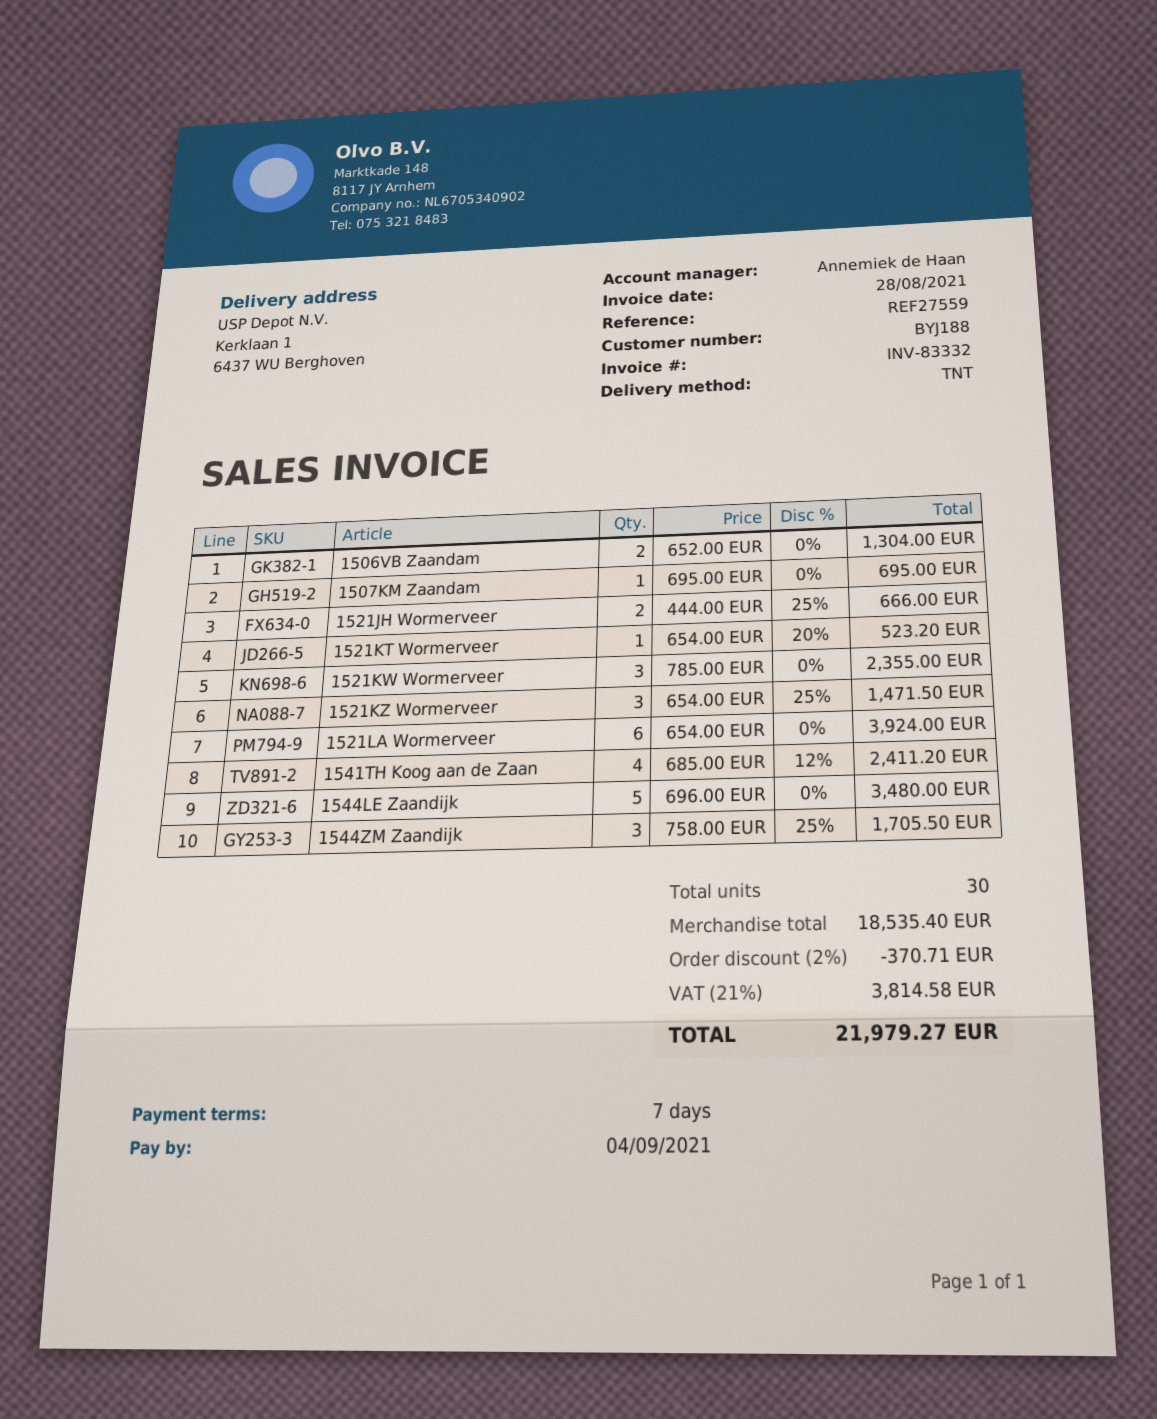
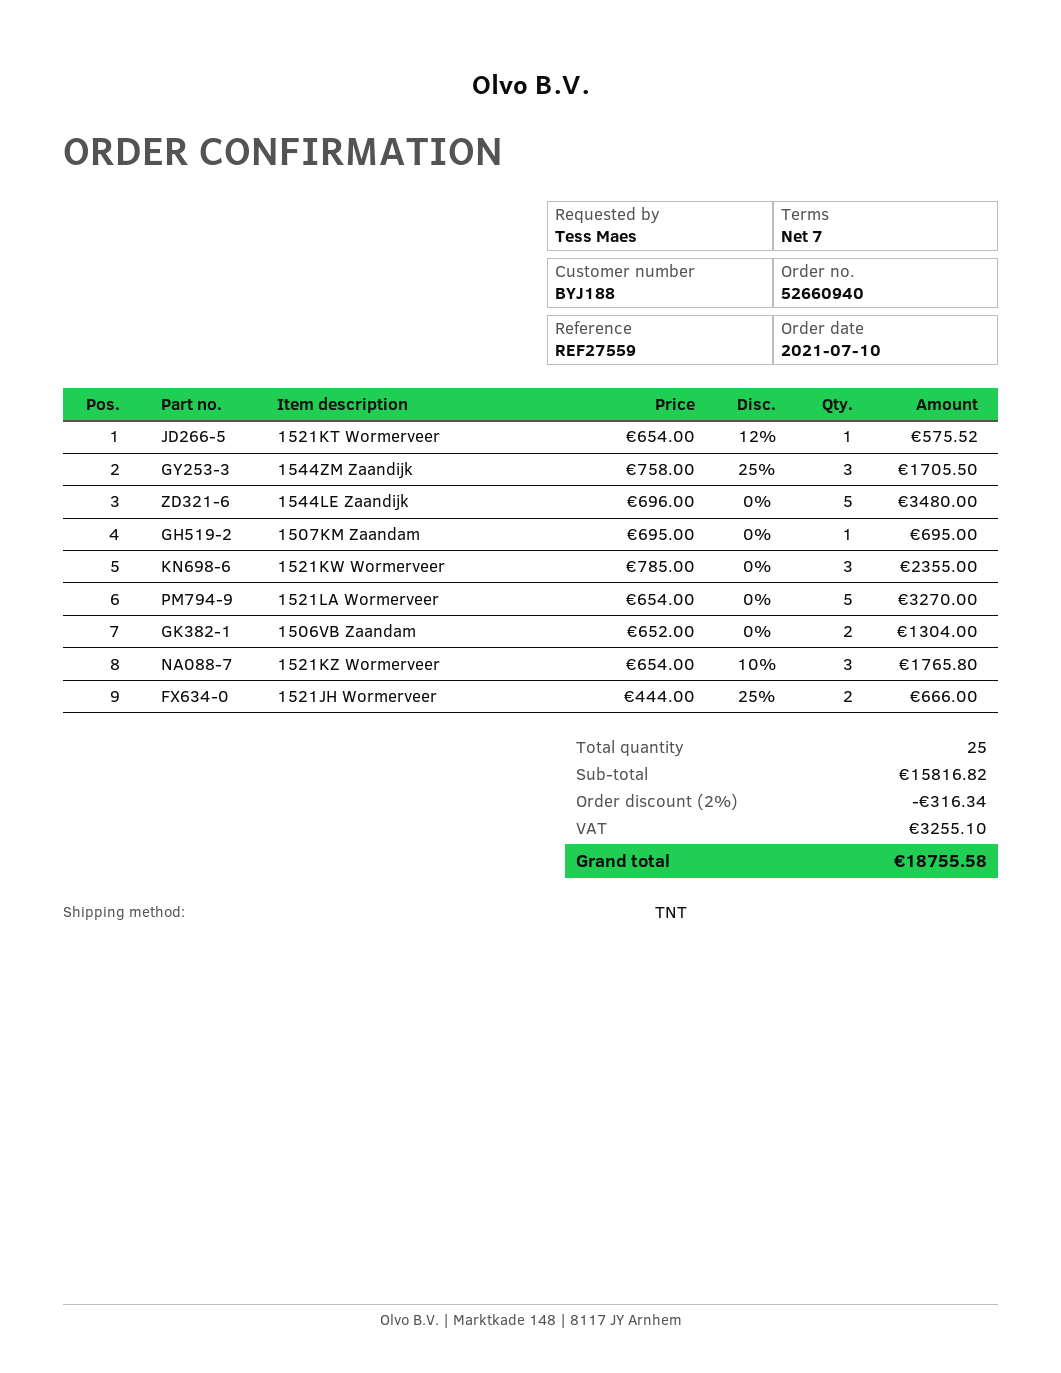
1521KT Wormerveer: 1 x 654.00 - 20% = 523.20 -> 1 x 654.00 - 12% = 575.52
1521KZ Wormerveer: 3 x 654.00 - 25% = 1471.50 -> 3 x 654.00 - 10% = 1765.80
1521LA Wormerveer: 6 x 654.00 = 3924.00 -> 5 x 654.00 = 3270.00
1541TH Koog aan de Zaan: 4 x 685.00 - 12% = 2411.20 -> none
total quantity: 30 -> 25
subtotal: 18535.40 -> 15816.82
discount: 2% = 370.71 -> 2% = 316.34
tax: 3814.58 -> 3255.10
total: 21979.27 -> 18755.58

